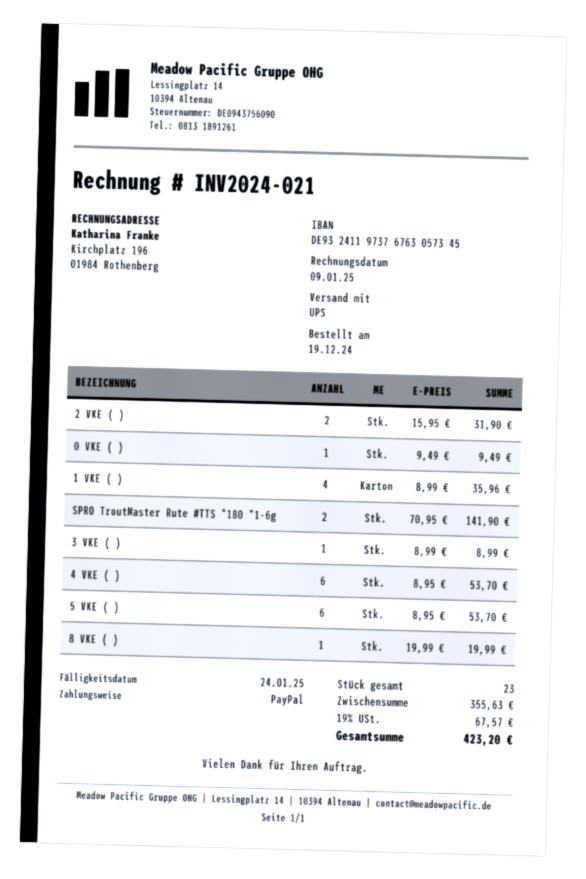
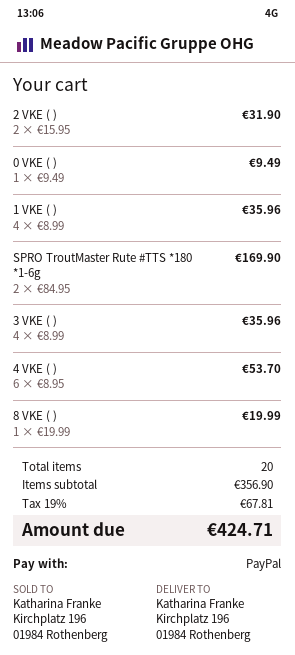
SPRO TroutMaster Rute #TTS *180 *1-6g: 2 x 70.95 = 141.90 -> 2 x 84.95 = 169.90
3 VKE ( ): 1 x 8.99 = 8.99 -> 4 x 8.99 = 35.96
5 VKE ( ): 6 x 8.95 = 53.70 -> none
total quantity: 23 -> 20
subtotal: 355.63 -> 356.90
tax: 19% = 67.57 -> 19% = 67.81
total: 423.20 -> 424.71

